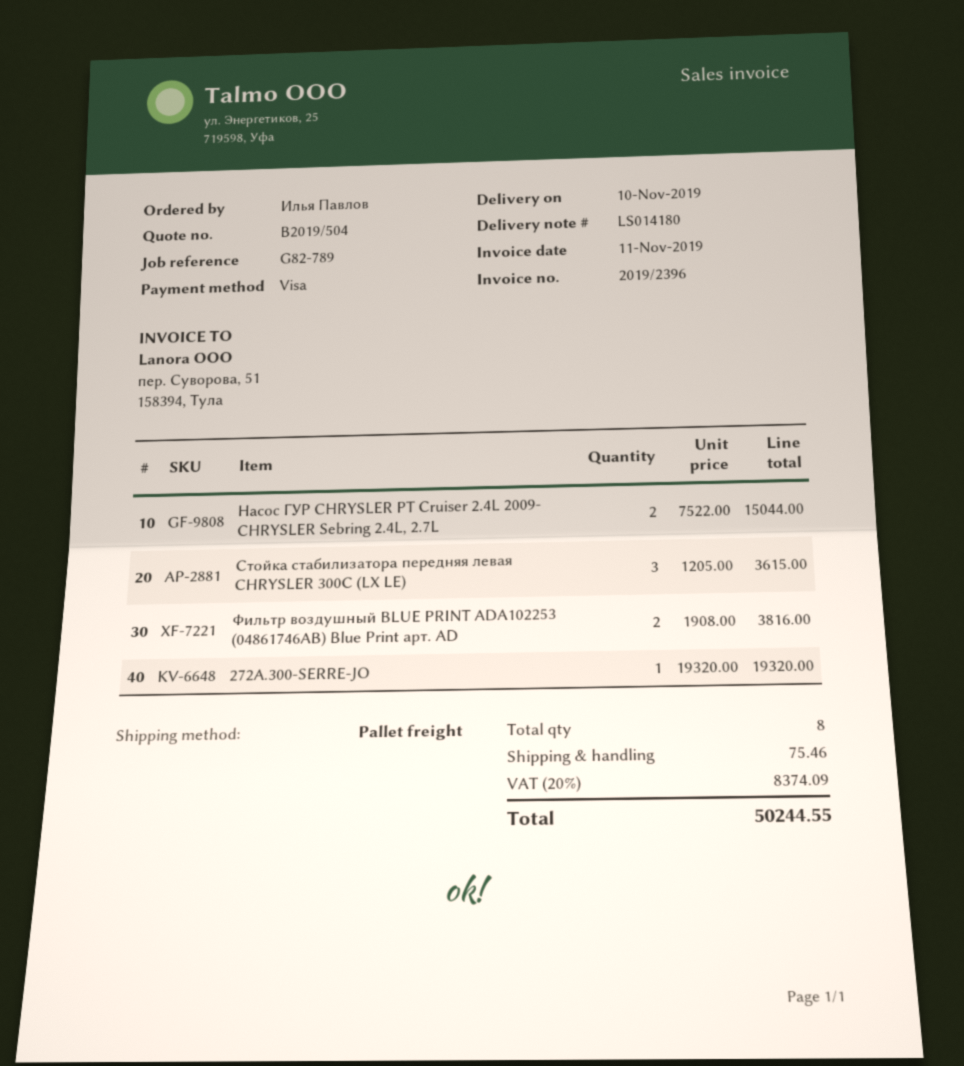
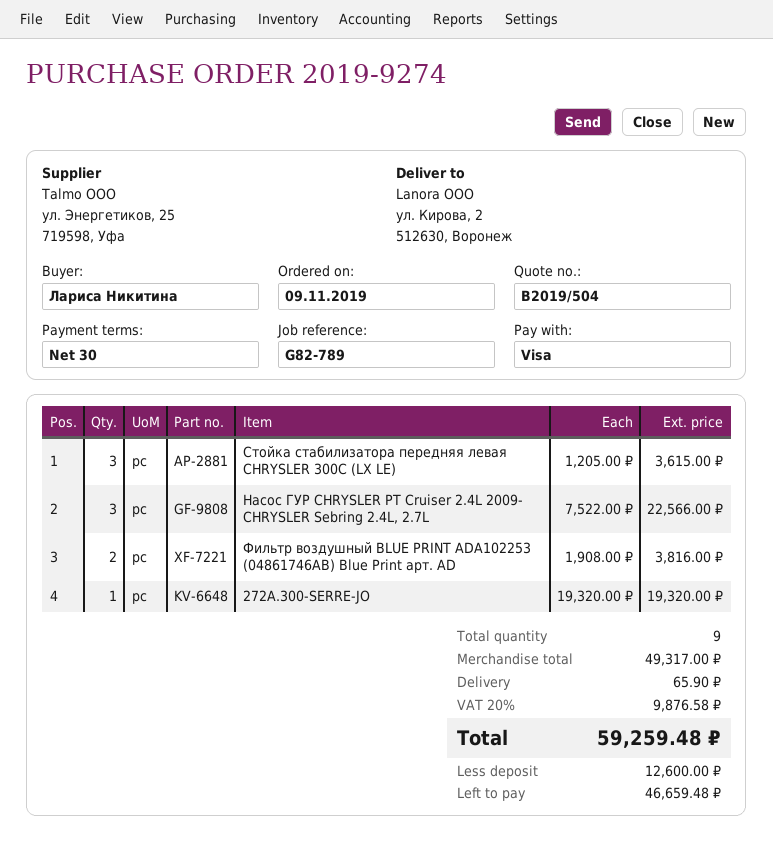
ordered by: Илья Павлов -> Лариса Никитина
Насос ГУР CHRYSLER PT Cruiser 2.4L 2009- CHRYSLER Sebring 2.4L, 2.7L: 2 x 7522.00 = 15044.00 -> 3 x 7522.00 = 22566.00
total quantity: 8 -> 9
shipping: 75.46 -> 65.90
tax: 20% = 8374.09 -> 20% = 9876.58
total: 50244.55 -> 59259.48

